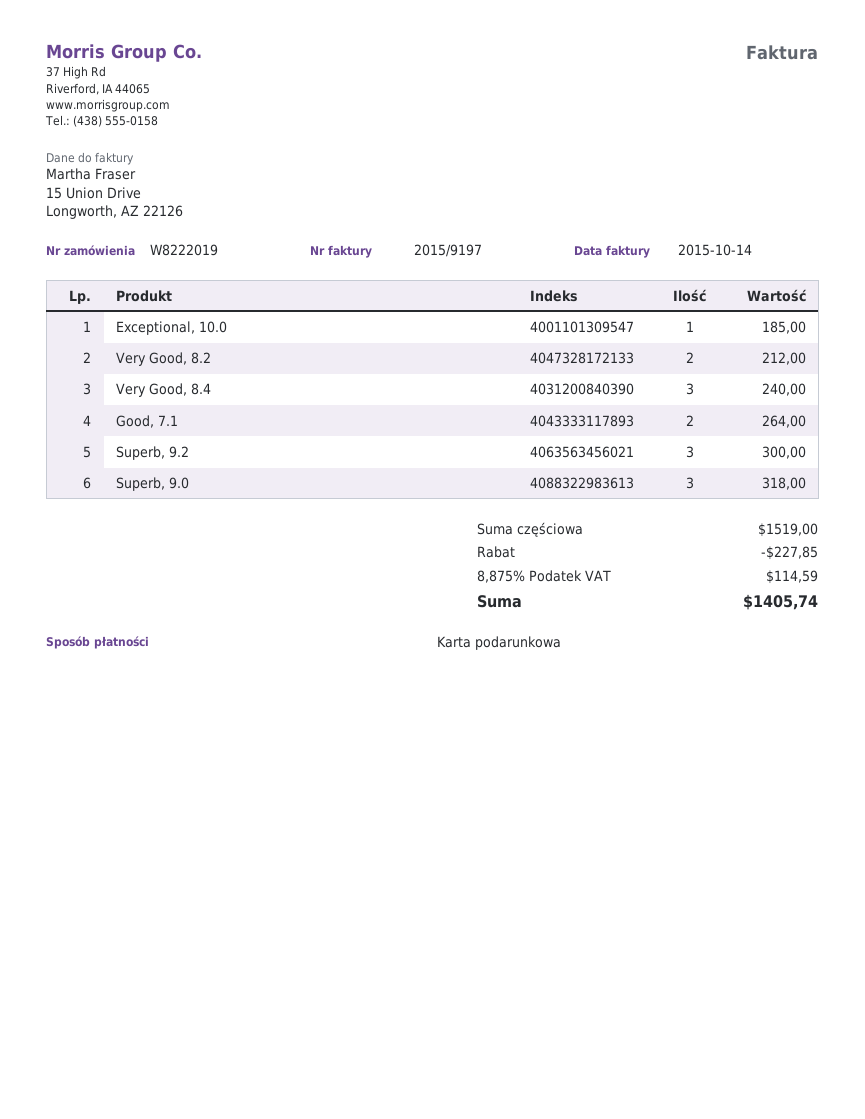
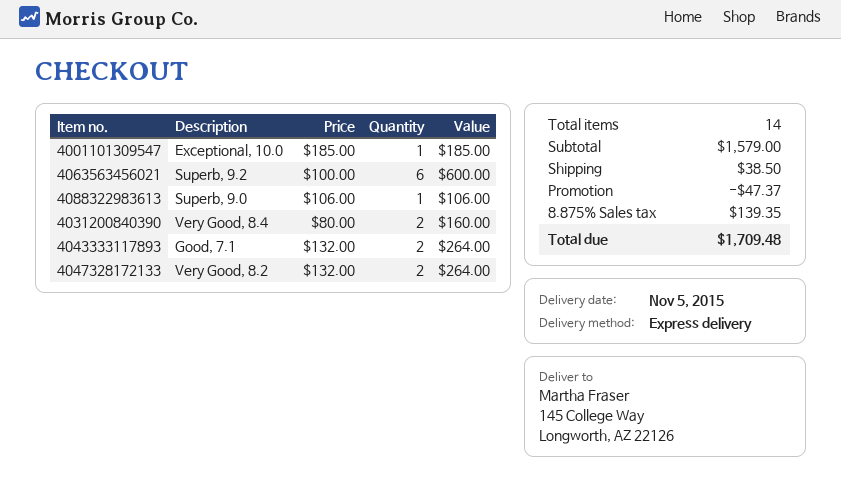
Very Good, 8.2: 2 for 212.00 -> 2 for 264.00
Very Good, 8.4: 3 for 240.00 -> 2 for 160.00
Superb, 9.2: 3 for 300.00 -> 6 for 600.00
Superb, 9.0: 3 for 318.00 -> 1 for 106.00
subtotal: 1519.00 -> 1579.00
discount: 227.85 -> 47.37
shipping: none -> 38.50
tax: 8.875% = 114.59 -> 8.875% = 139.35
total: 1405.74 -> 1709.48

